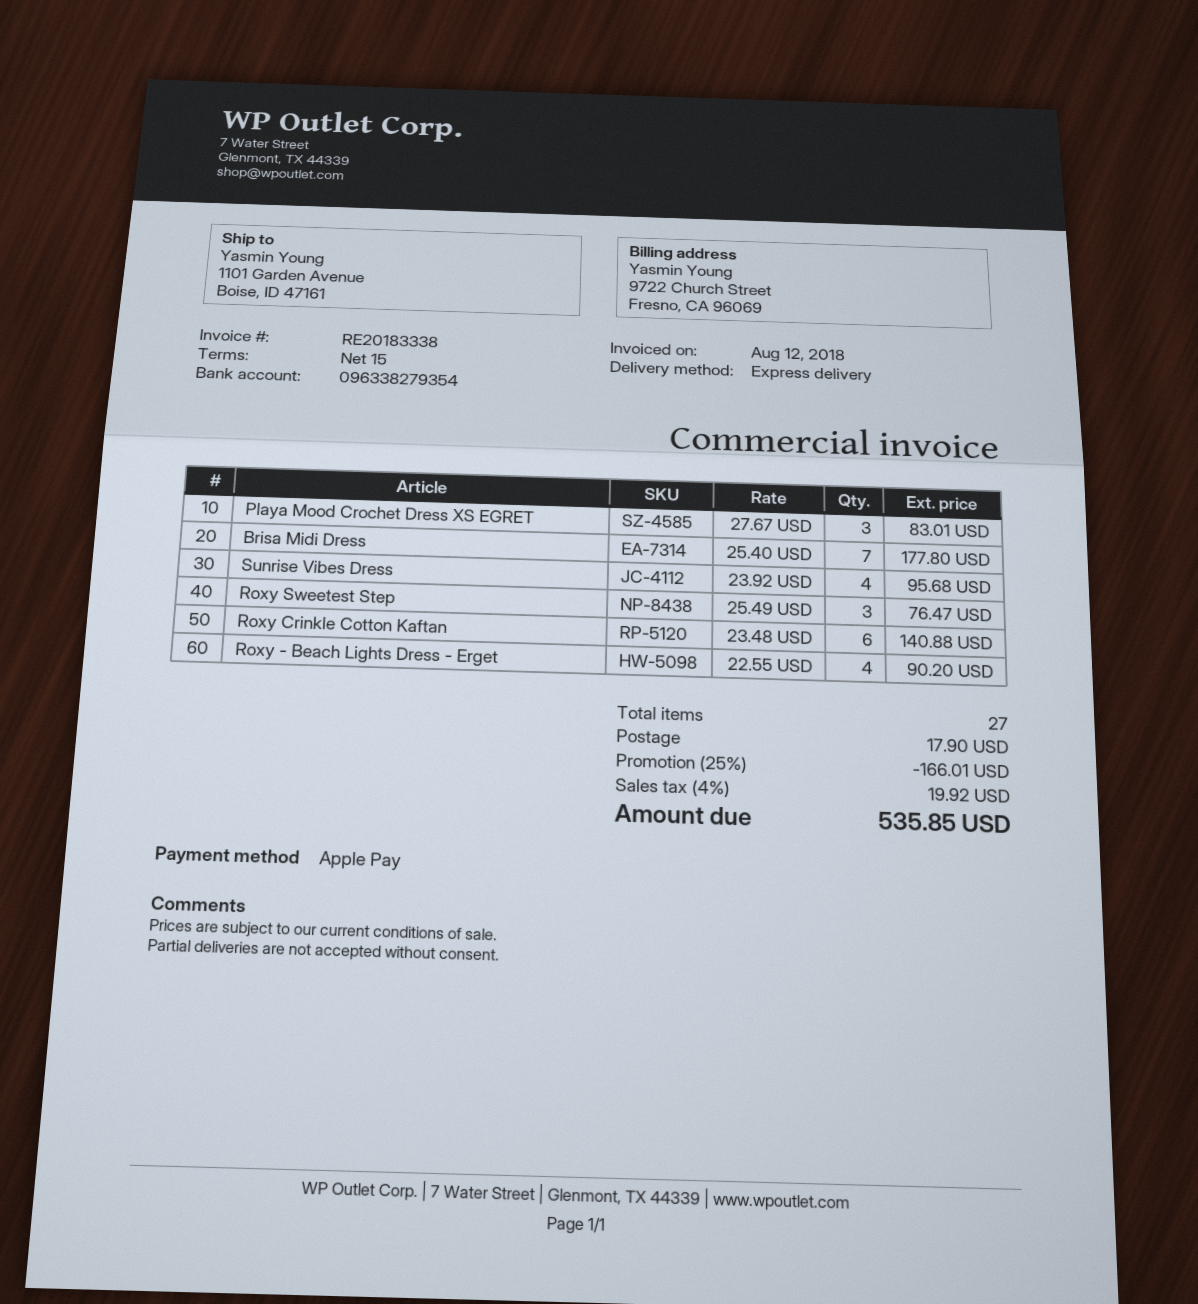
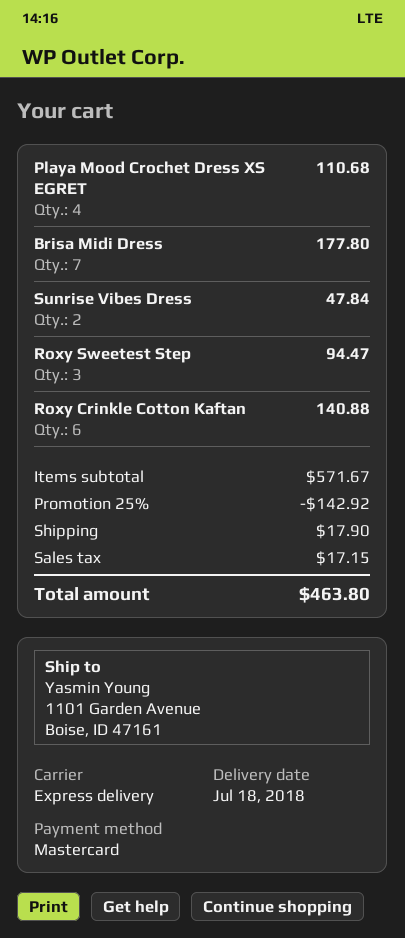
payment method: Apple Pay -> Mastercard
Playa Mood Crochet Dress XS EGRET: 3 for 83.01 -> 4 for 110.68
Sunrise Vibes Dress: 4 for 95.68 -> 2 for 47.84
Roxy Sweetest Step: 3 for 76.47 -> 3 for 94.47
Roxy - Beach Lights Dress - Erget: 4 for 90.20 -> none
discount: 25% = 166.01 -> 25% = 142.92
tax: 19.92 -> 17.15
total: 535.85 -> 463.80

